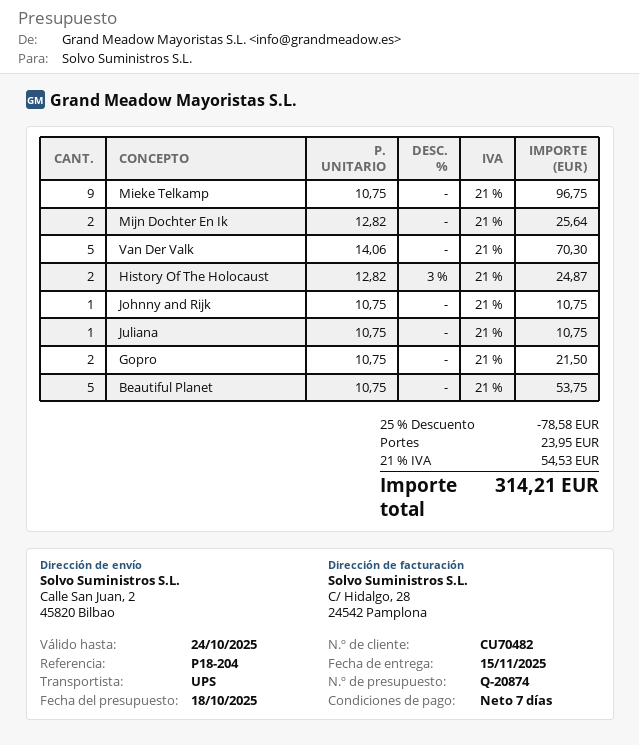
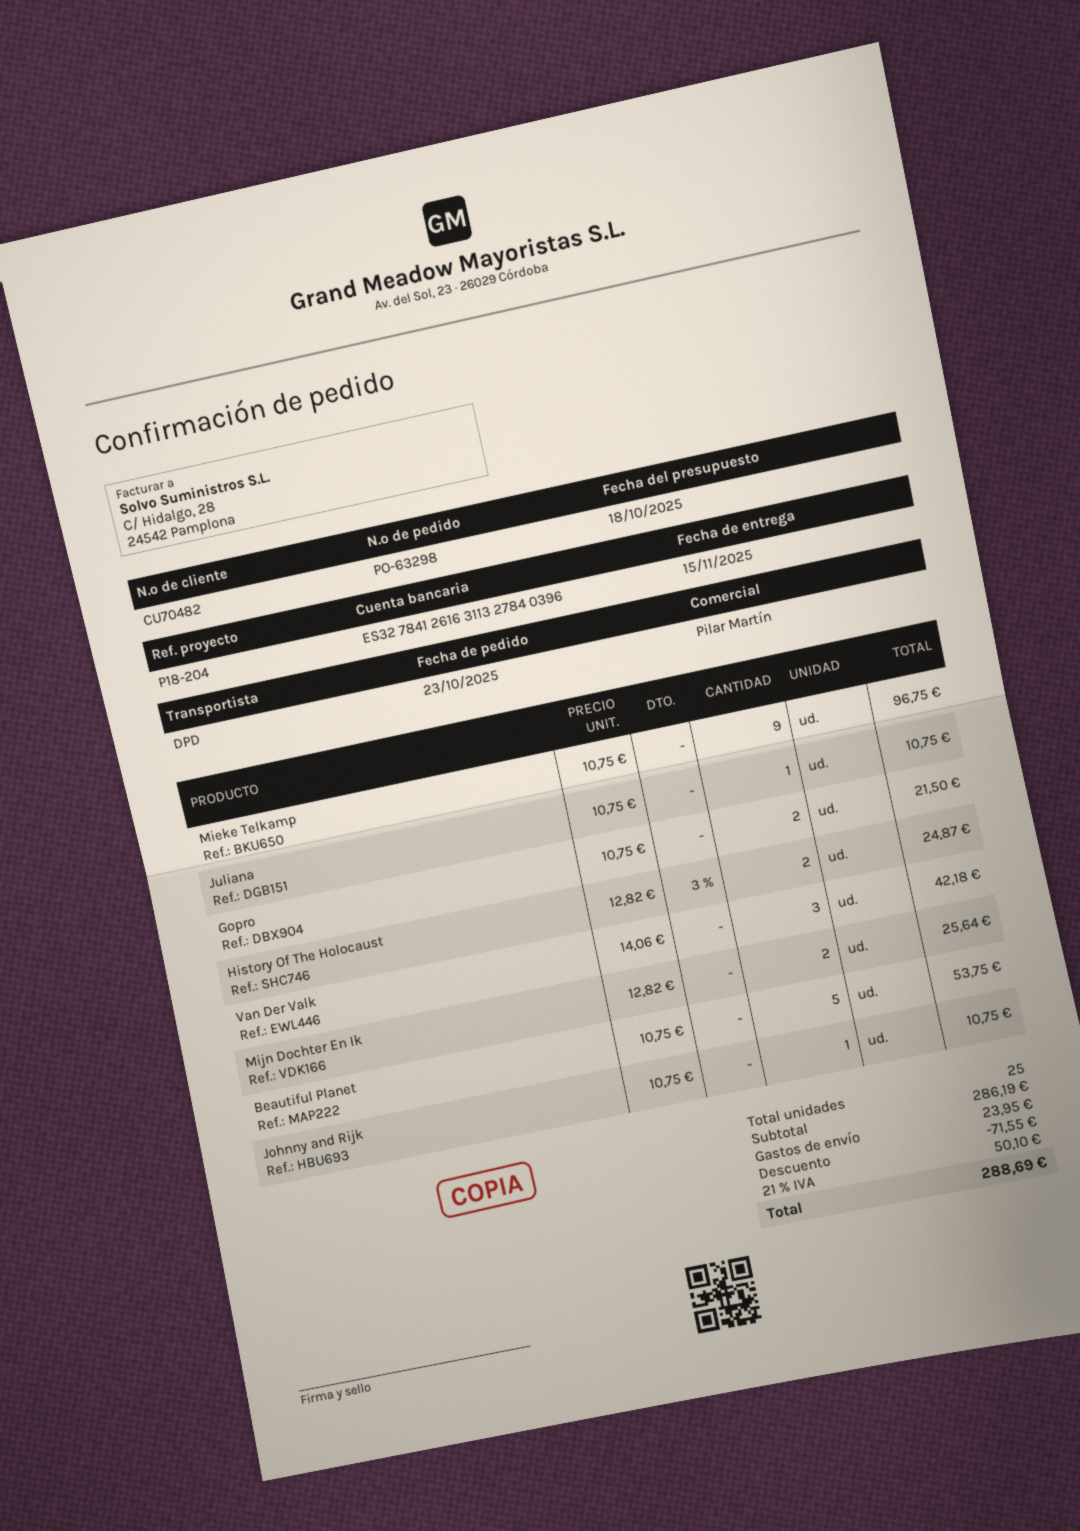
shipping method: UPS -> DPD
Van Der Valk: 5 x 14.06 = 70.30 -> 3 x 14.06 = 42.18
discount: 78.58 -> 71.55
tax: 21% = 54.53 -> 21% = 50.10
total: 314.21 -> 288.69

